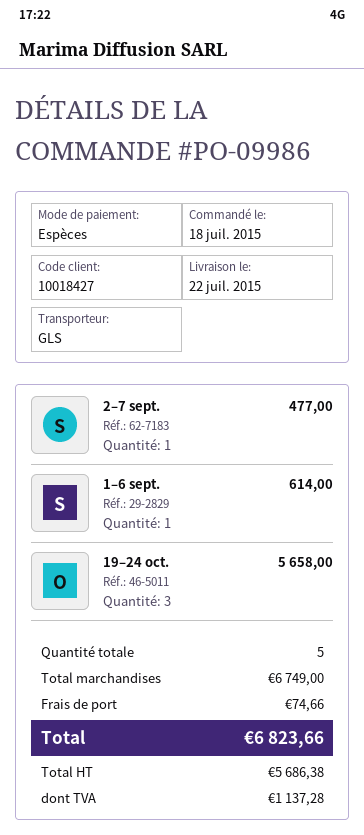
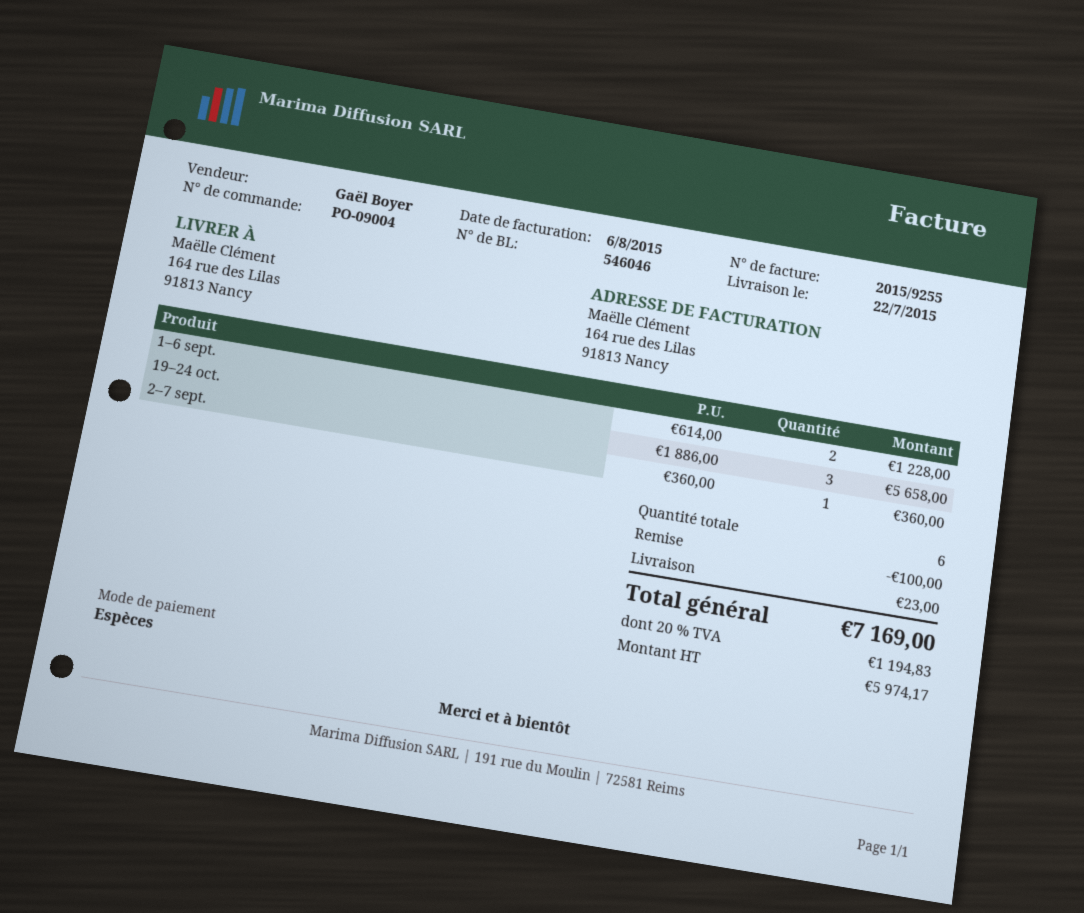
order number: PO-09986 -> PO-09004
2–7 sept.: 1 for 477.00 -> 1 for 360.00
1–6 sept.: 1 for 614.00 -> 2 for 1228.00
total quantity: 5 -> 6
discount: none -> 100.00
shipping: 74.66 -> 23.00
net: 5686.38 -> 5974.17
tax: 1137.28 -> 1194.83
total: 6823.66 -> 7169.00

